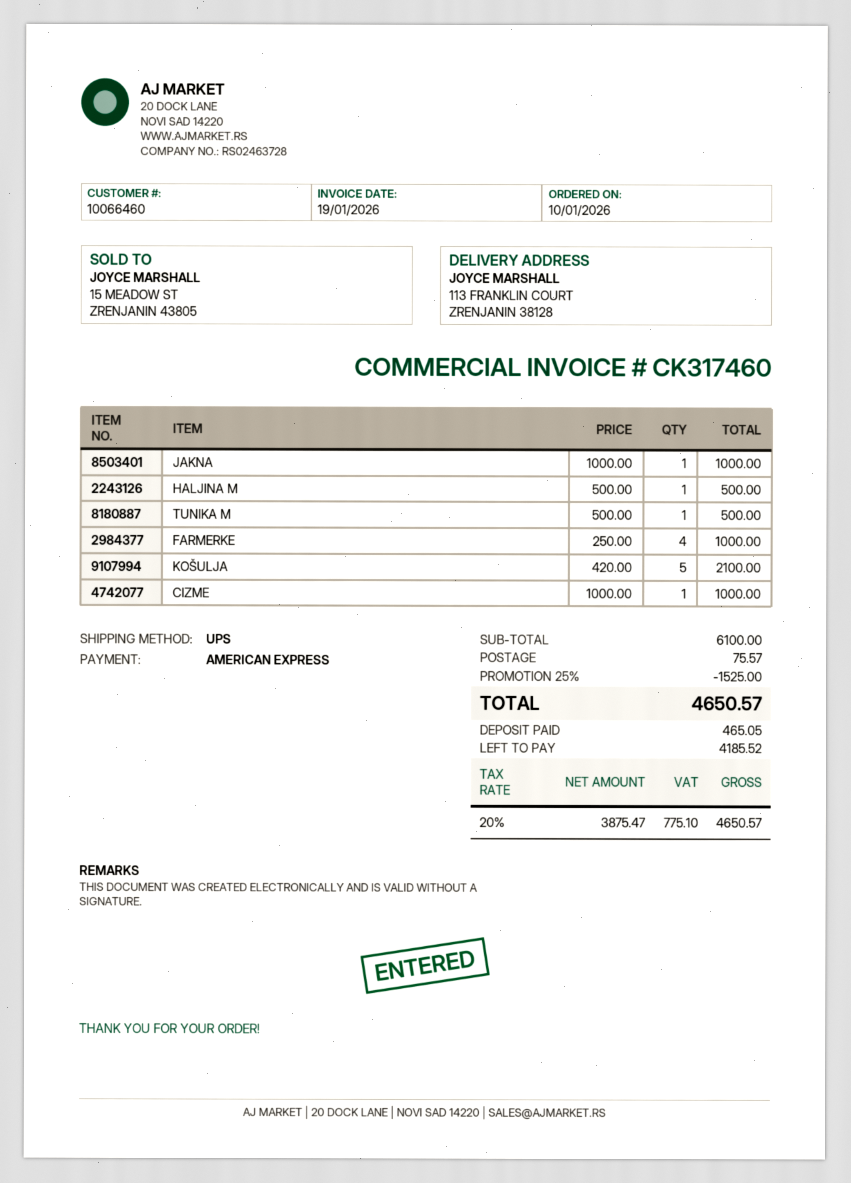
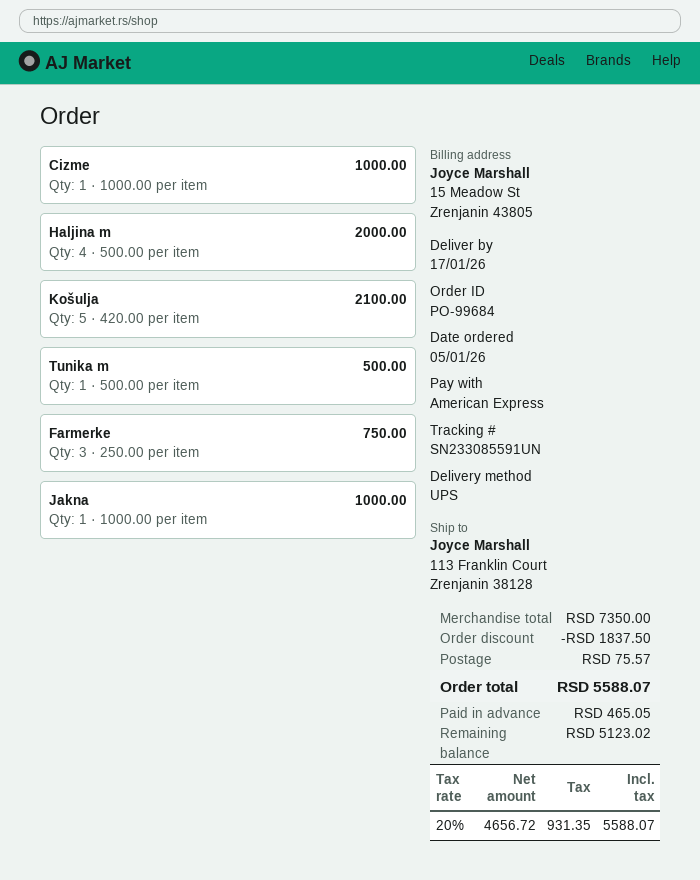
order date: 2026-01-10 -> 2026-01-05
HALJINA M: 1 x 500.00 = 500.00 -> 4 x 500.00 = 2000.00
FARMERKE: 4 x 250.00 = 1000.00 -> 3 x 250.00 = 750.00
subtotal: 6100.00 -> 7350.00
discount: 1525.00 -> 1837.50
net: 3875.47 -> 4656.72
tax: 20% = 775.10 -> 20% = 931.35
total: 4650.57 -> 5588.07
balance: 4185.52 -> 5123.02

